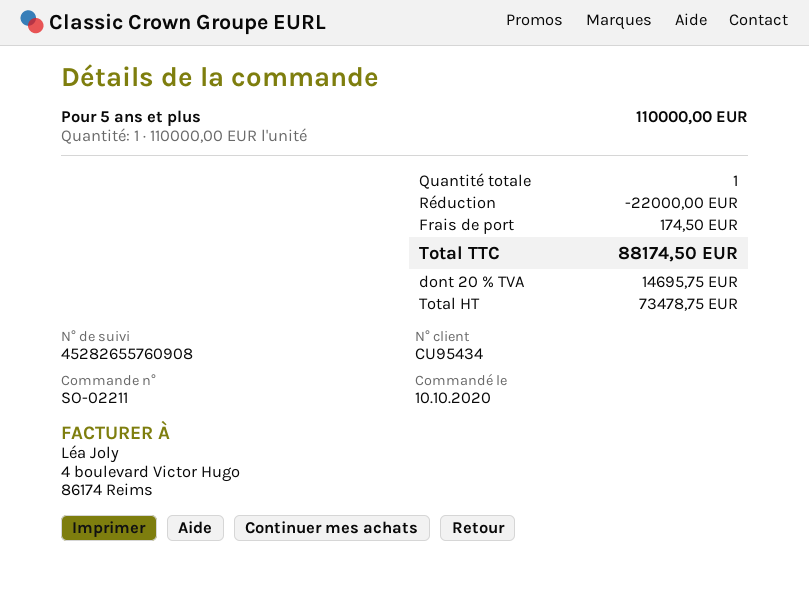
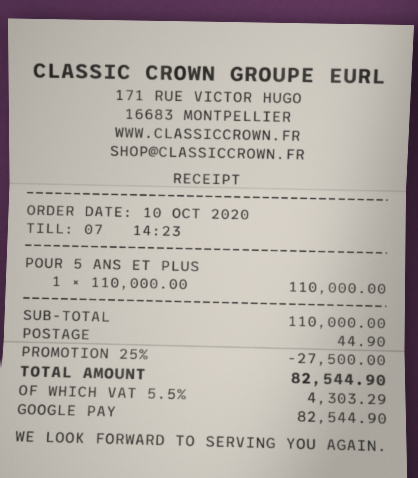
discount: 22000.00 -> 27500.00
shipping: 174.50 -> 44.90
tax: 20% = 14695.75 -> 5.5% = 4303.29
total: 88174.50 -> 82544.90

